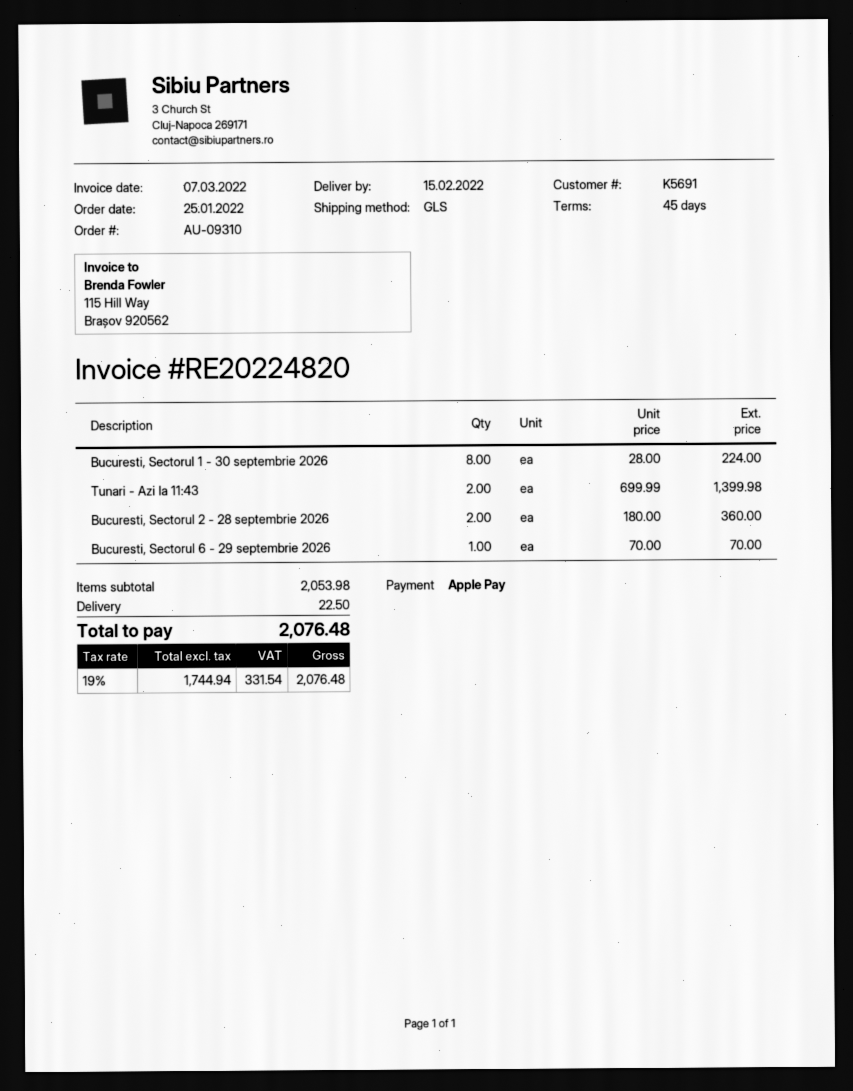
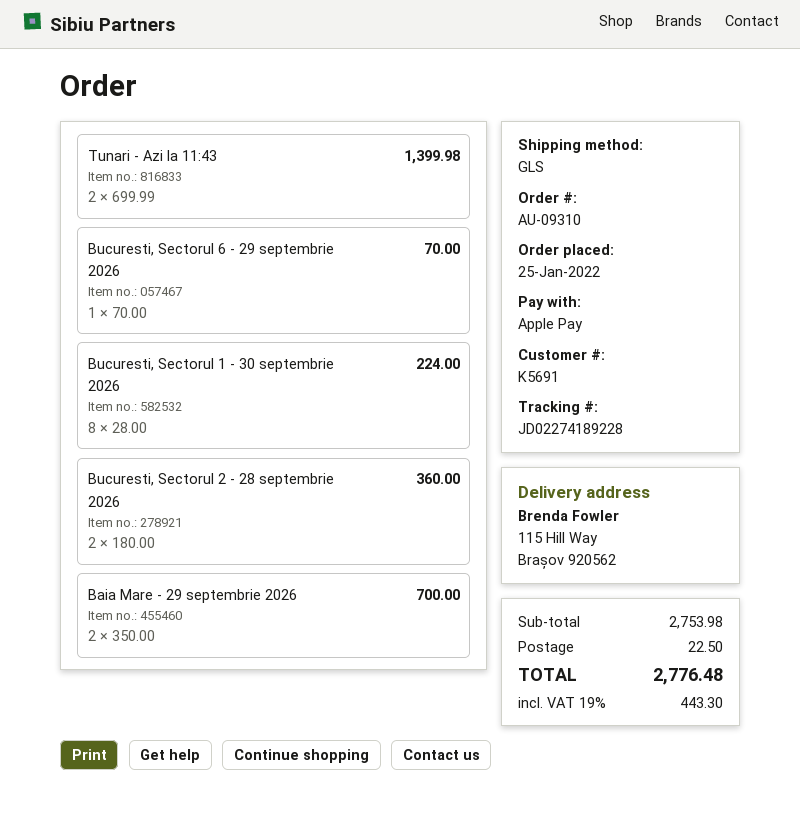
Baia Mare - 29 septembrie 2026: none -> 2 x 350.00 = 700.00
subtotal: 2053.98 -> 2753.98
tax: 19% = 331.54 -> 19% = 443.30
total: 2076.48 -> 2776.48

